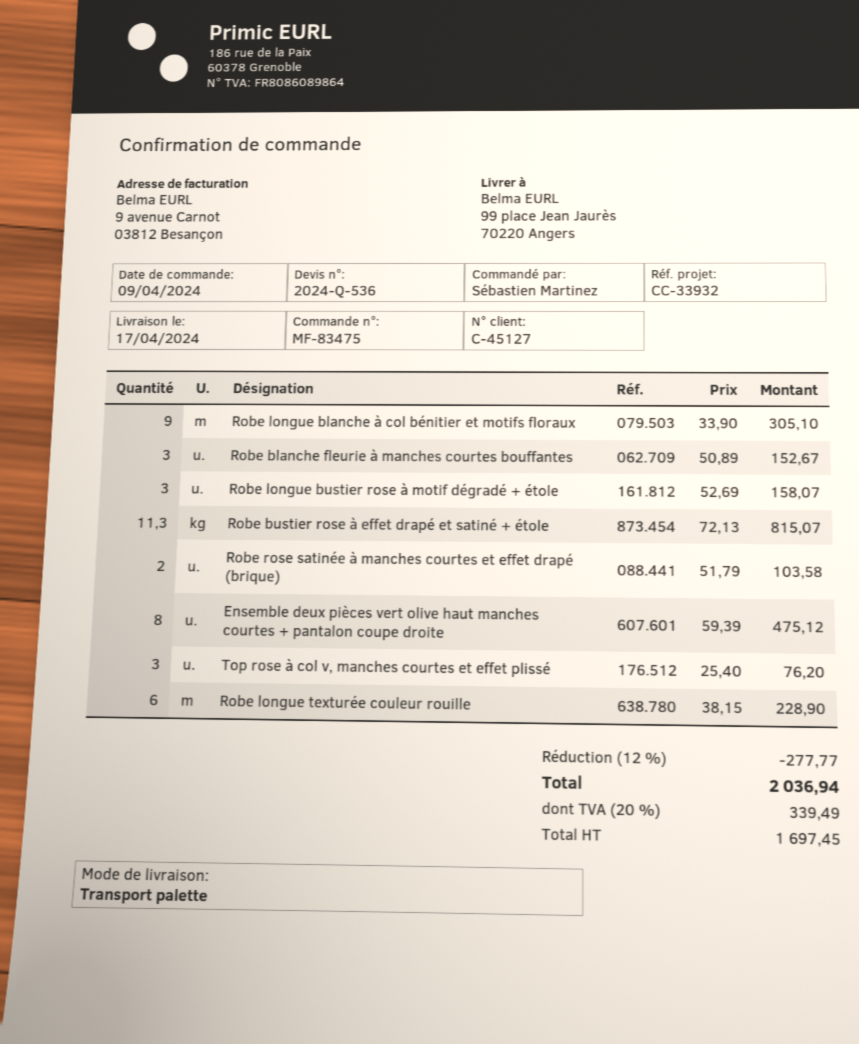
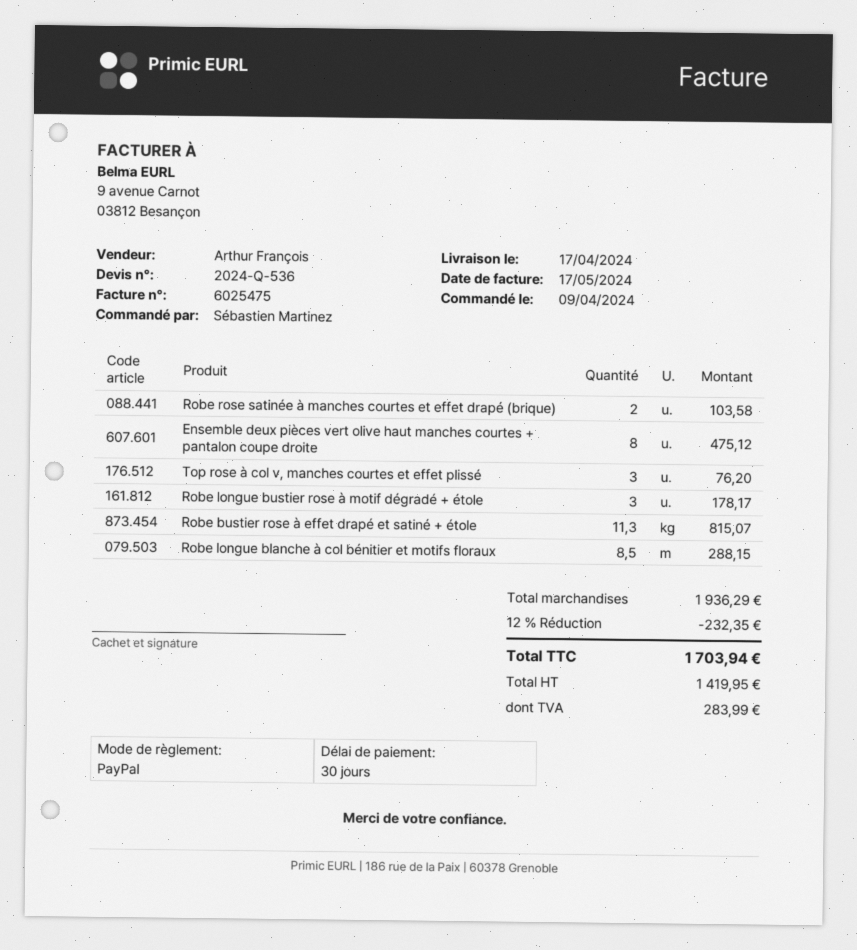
Robe longue blanche à col bénitier et motifs floraux: 9 for 305.10 -> 8.5 for 288.15
Robe blanche fleurie à manches courtes bouffantes: 3 for 152.67 -> none
Robe longue bustier rose à motif dégradé + étole: 3 for 158.07 -> 3 for 178.17
Robe longue texturée couleur rouille: 6 for 228.90 -> none
discount: 12% = 277.77 -> 12% = 232.35
net: 1697.45 -> 1419.95
tax: 339.49 -> 283.99
total: 2036.94 -> 1703.94

